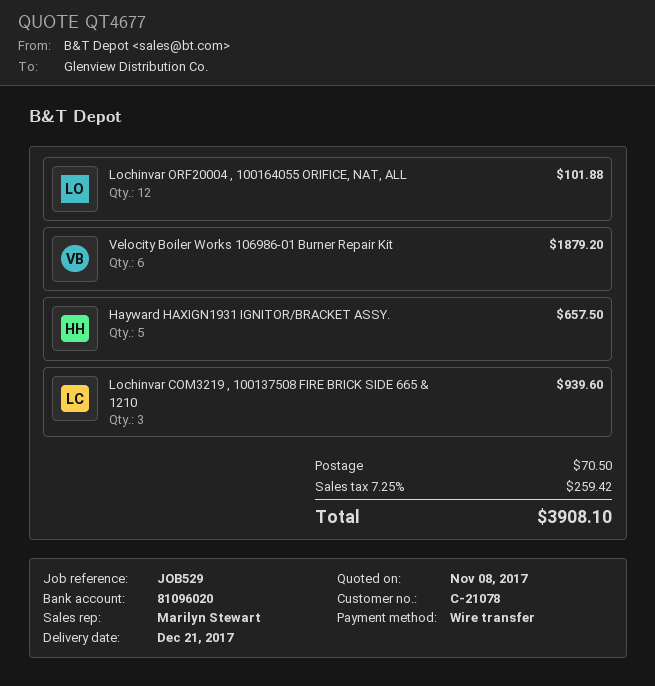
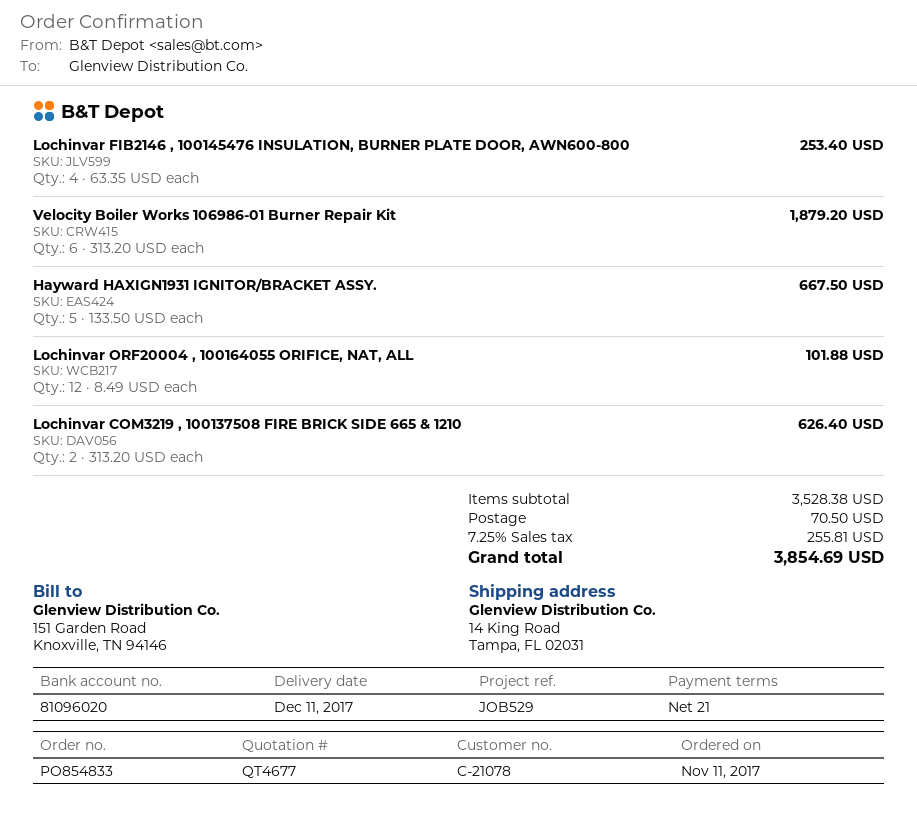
delivery date: 2017-12-21 -> 2017-12-11
Hayward HAXIGN1931 IGNITOR/BRACKET ASSY.: 5 for 657.50 -> 5 for 667.50
Lochinvar COM3219 , 100137508 FIRE BRICK SIDE 665 & 1210: 3 for 939.60 -> 2 for 626.40
Lochinvar FIB2146 , 100145476 INSULATION, BURNER PLATE DOOR, AWN600-800: none -> 4 for 253.40
tax: 7.25% = 259.42 -> 7.25% = 255.81
total: 3908.10 -> 3854.69

